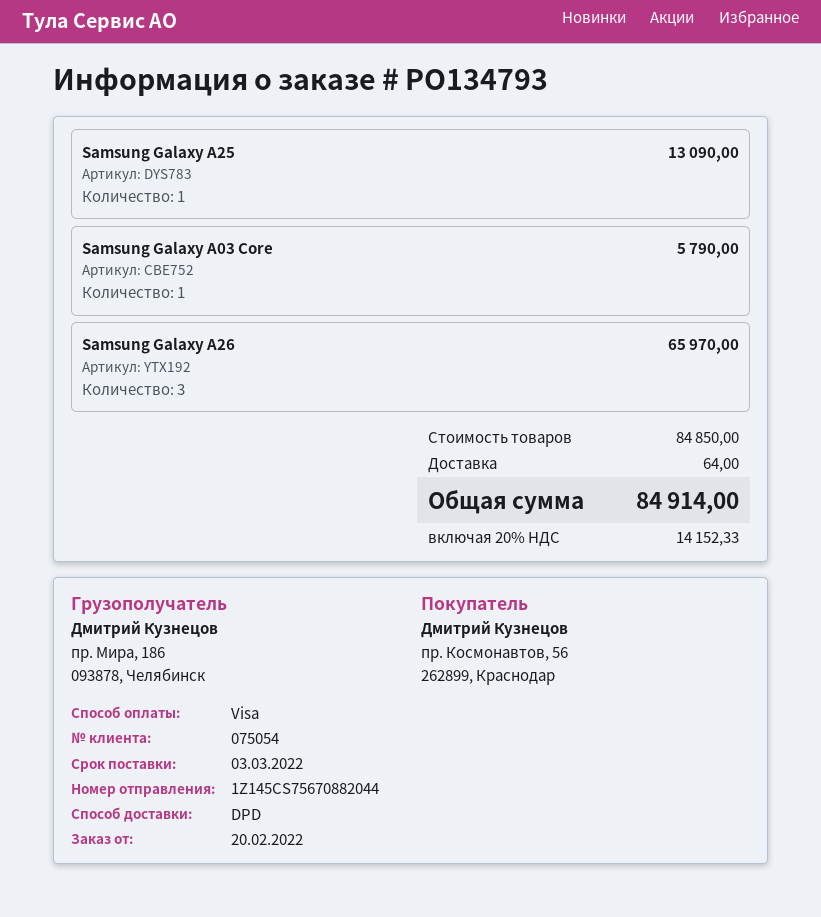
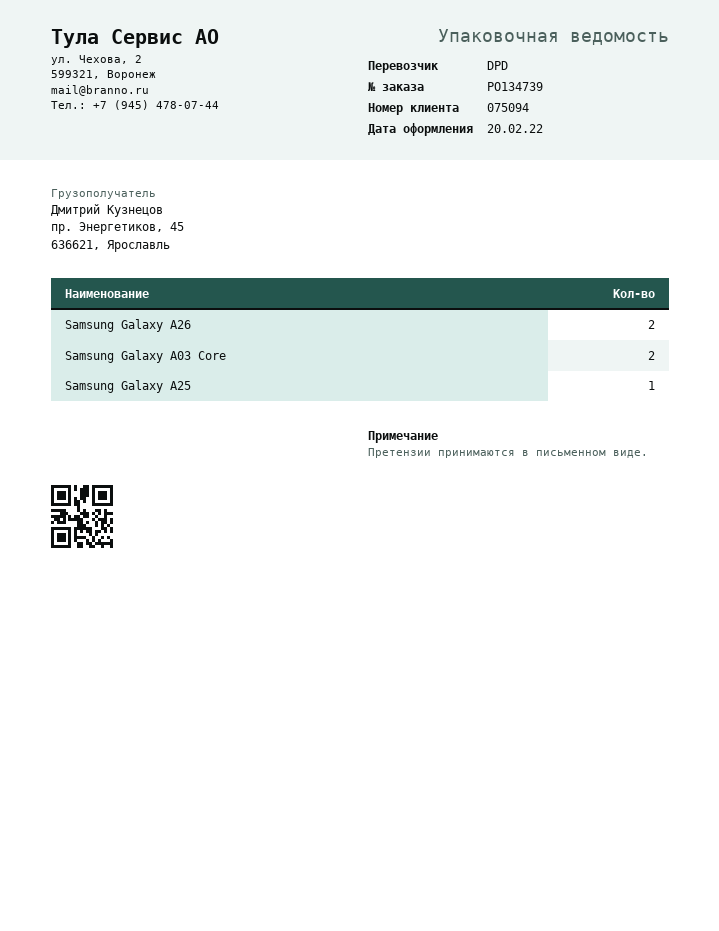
order number: PO134793 -> PO134739
customer number: 075054 -> 075094
ship to: пр. Мира, 186, 093878, Челябинск -> пр. Энергетиков, 45, 636621, Ярославль
Samsung Galaxy A03 Core: 1 -> 2
Samsung Galaxy A26: 3 -> 2

